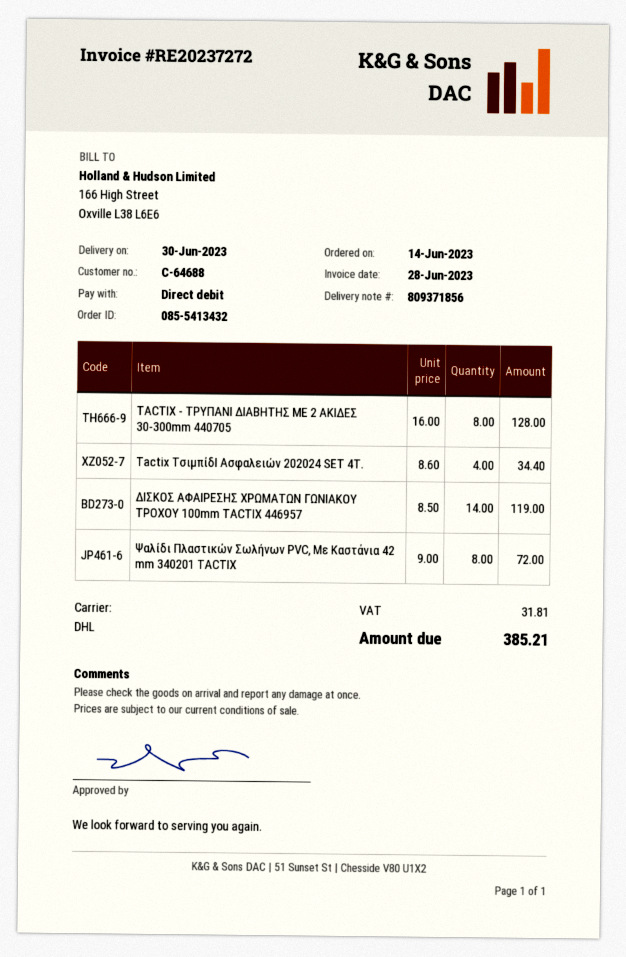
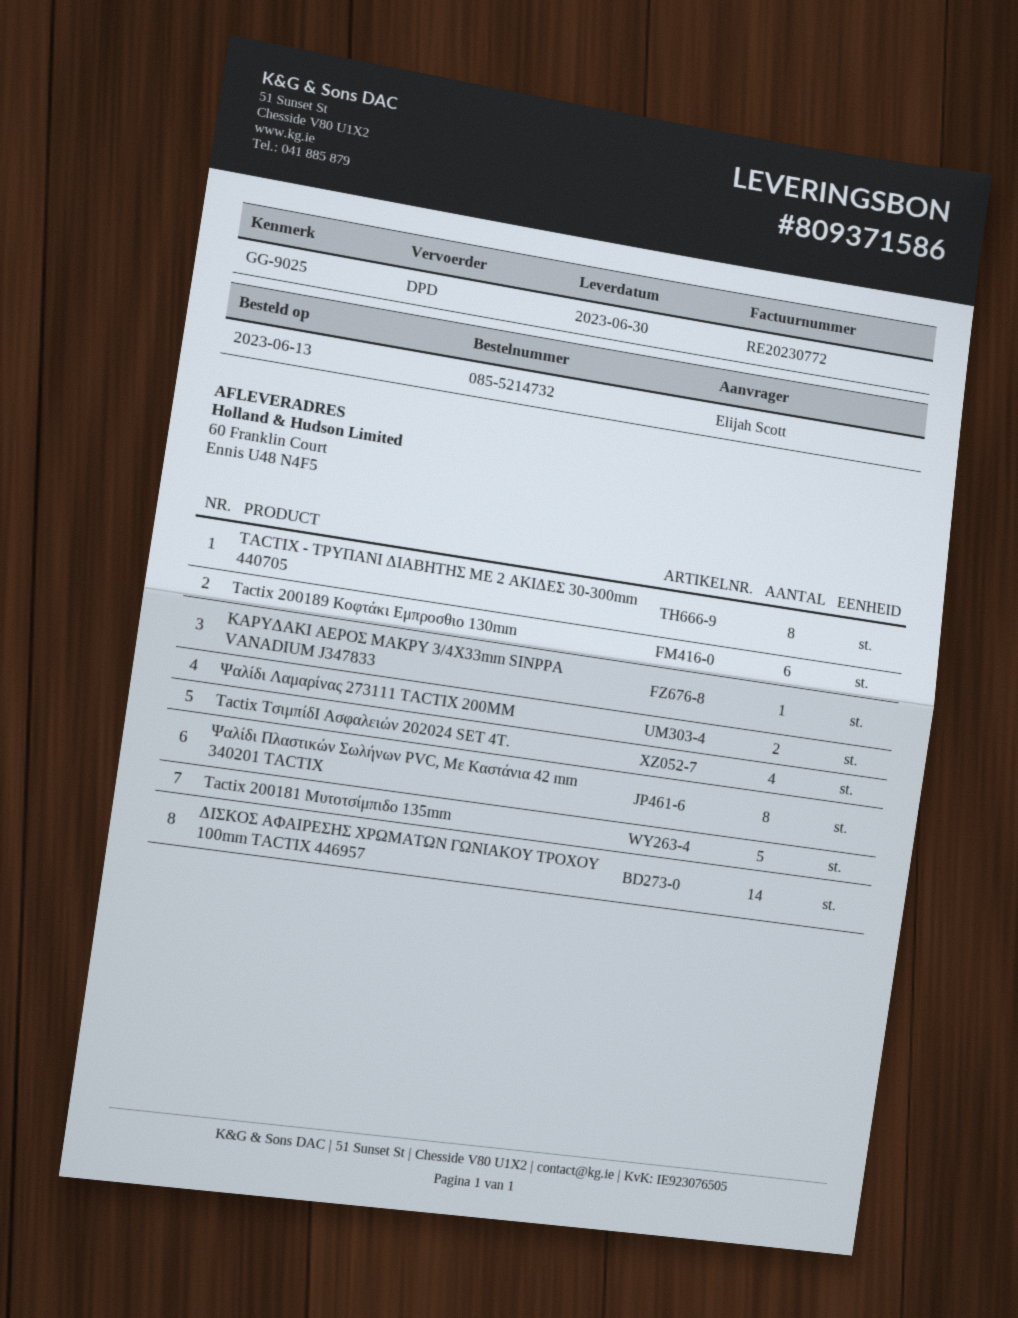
order number: 085-5413432 -> 085-5214732
order date: 2023-06-14 -> 2023-06-13
delivery note number: 809371856 -> 809371586
invoice number: RE20237272 -> RE20230772
shipping method: DHL -> DPD
Tactix 200189 Κοφτάκι Εμπροσθιο 130mm: none -> 6
ΚΑΡΥΔΑΚΙ ΑΕΡΟΣ ΜΑΚΡΥ 3/4Χ33mm SINPPA VANADIUM J347833: none -> 1
Ψαλίδι Λαμαρίνας 273111 TACTIX 200MM: none -> 2
Tactix 200181 Μυτοτσίμπιδο 135mm: none -> 5

